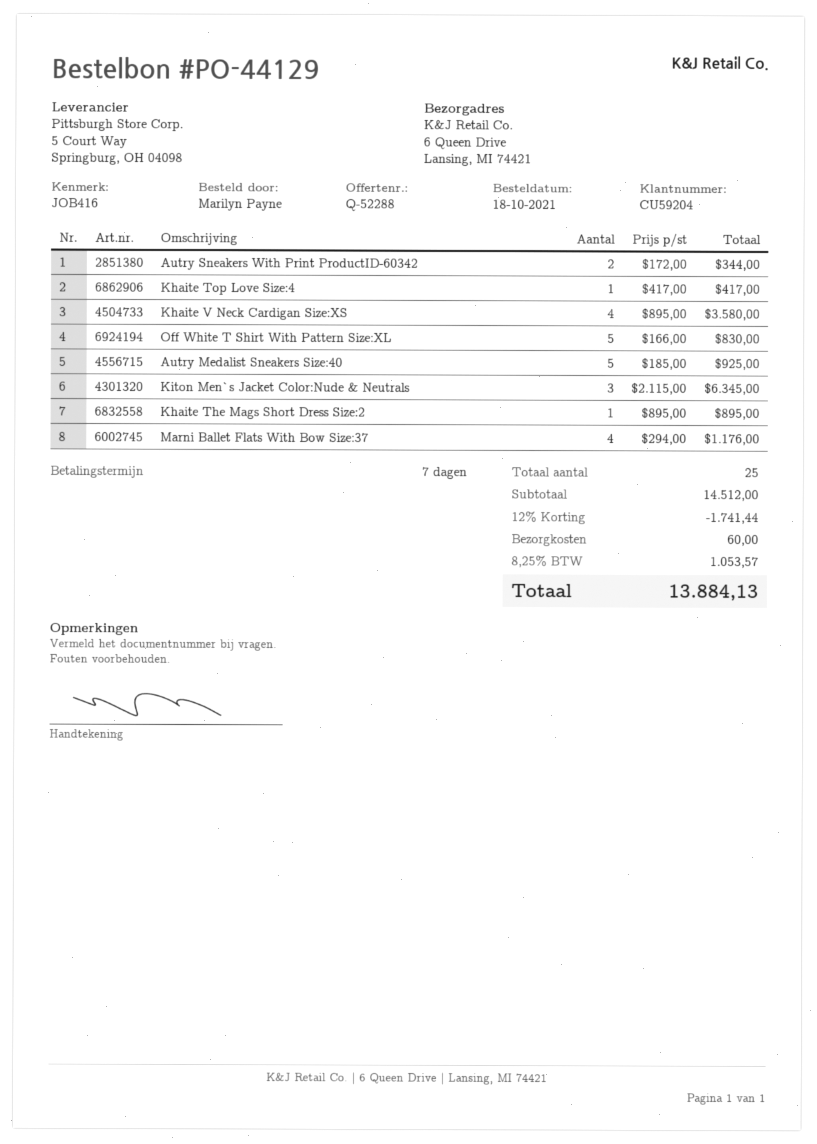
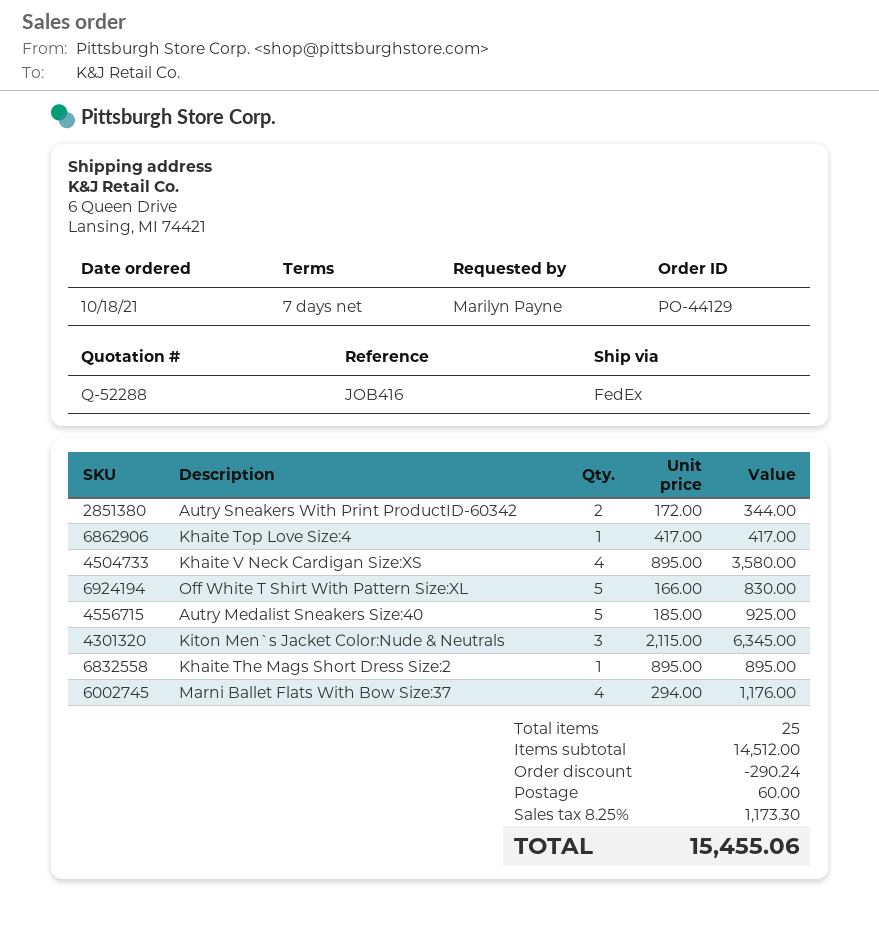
discount: 1741.44 -> 290.24
tax: 8.25% = 1053.57 -> 8.25% = 1173.30
total: 13884.13 -> 15455.06

